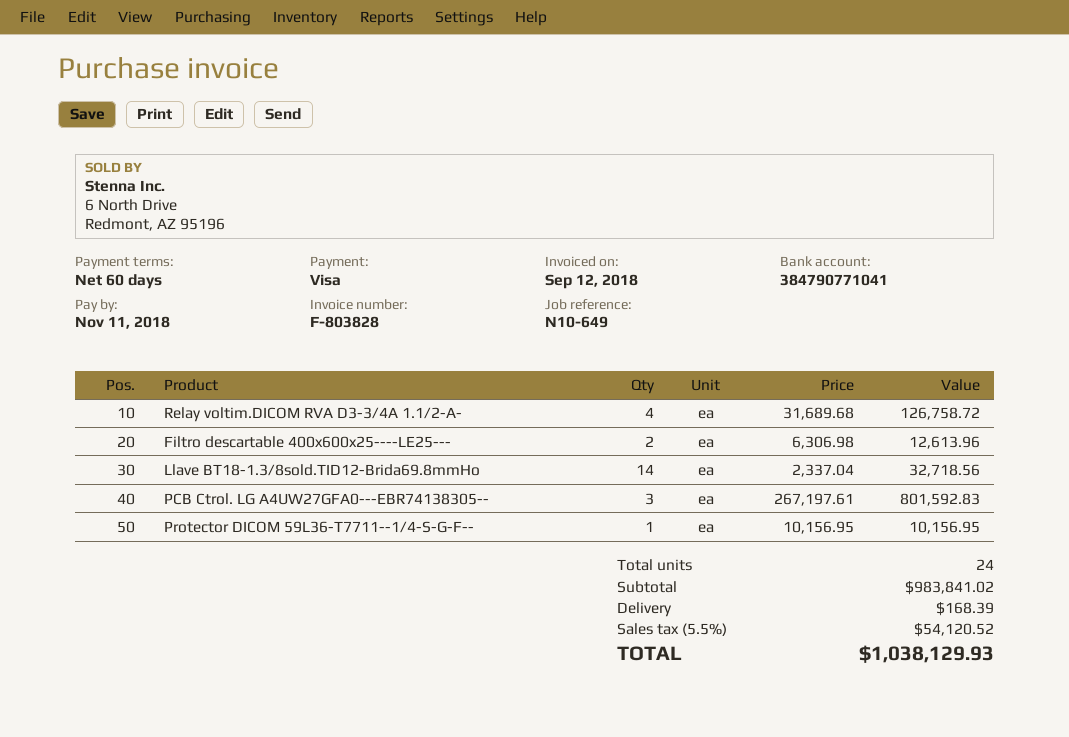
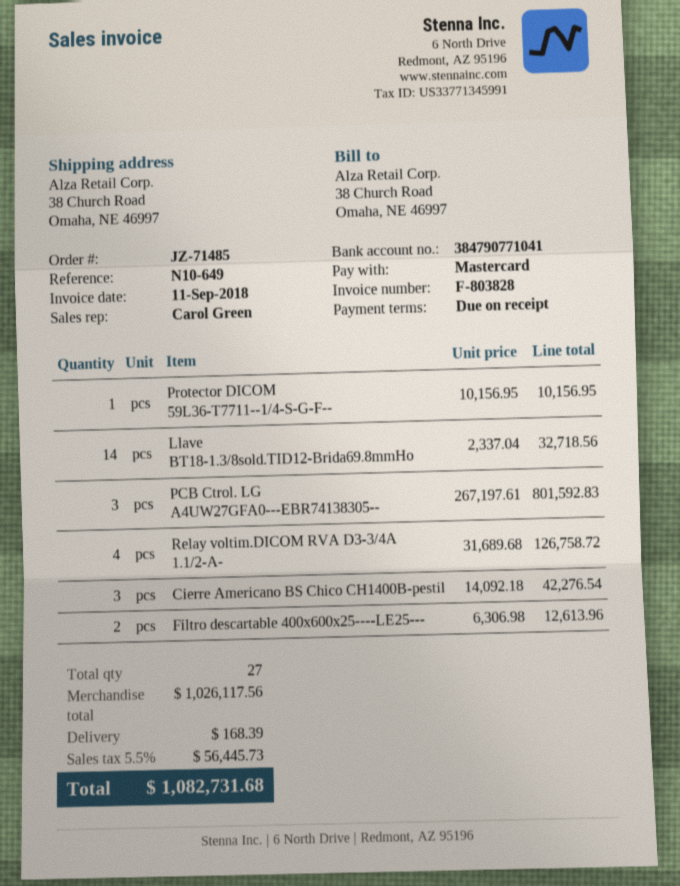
invoice date: 2018-09-12 -> 2018-09-11
payment terms: 60 days -> on receipt
payment method: Visa -> Mastercard
Cierre Americano BS Chico CH1400B-pestil: none -> 3 x 14092.18 = 42276.54
total quantity: 24 -> 27
subtotal: 983841.02 -> 1026117.56
tax: 5.5% = 54120.52 -> 5.5% = 56445.73
total: 1038129.93 -> 1082731.68

